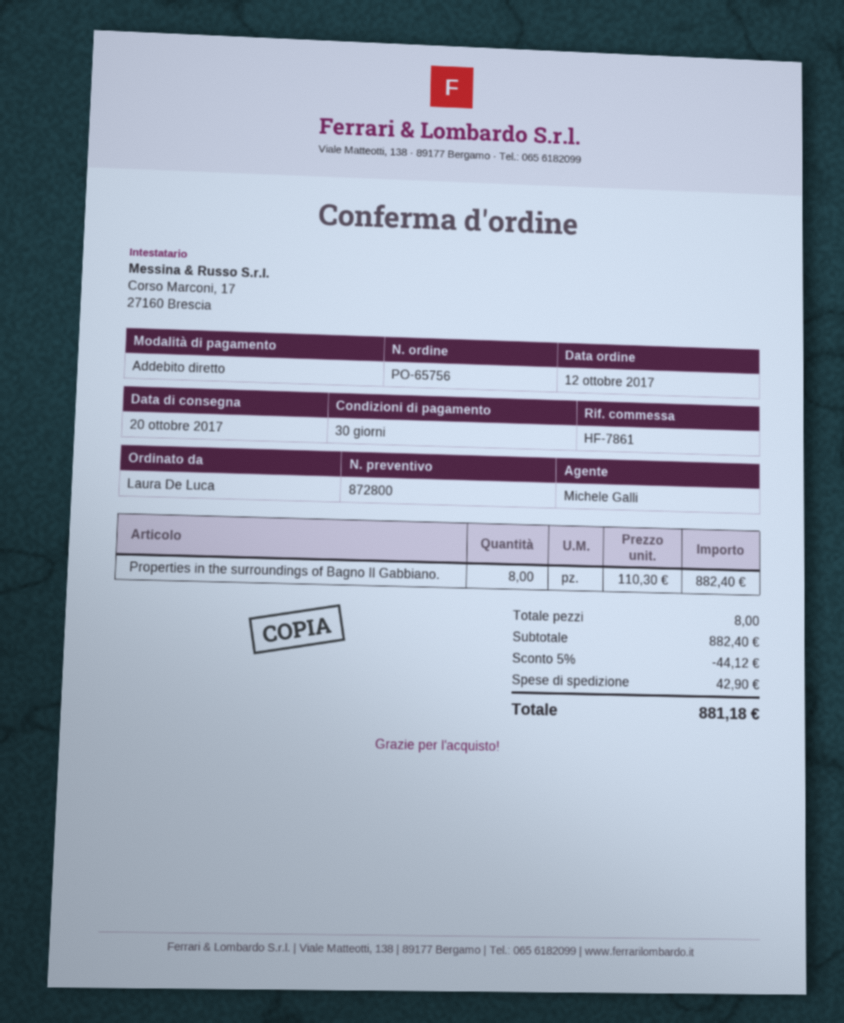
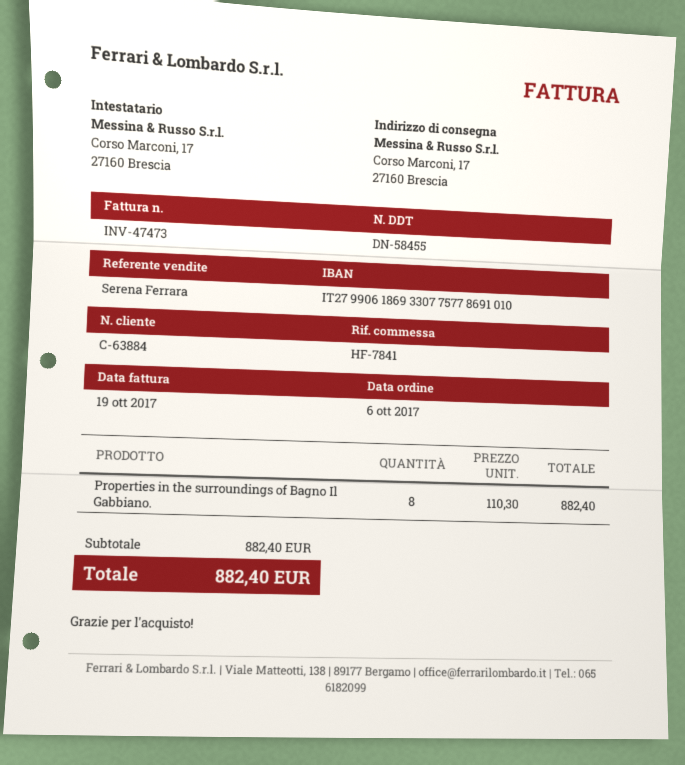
order date: 2017-10-12 -> 2017-10-06
reference: HF-7861 -> HF-7841
sales rep: Michele Galli -> Serena Ferrara
discount: 5% = 44.12 -> none
shipping: 42.90 -> none
total: 881.18 -> 882.40

